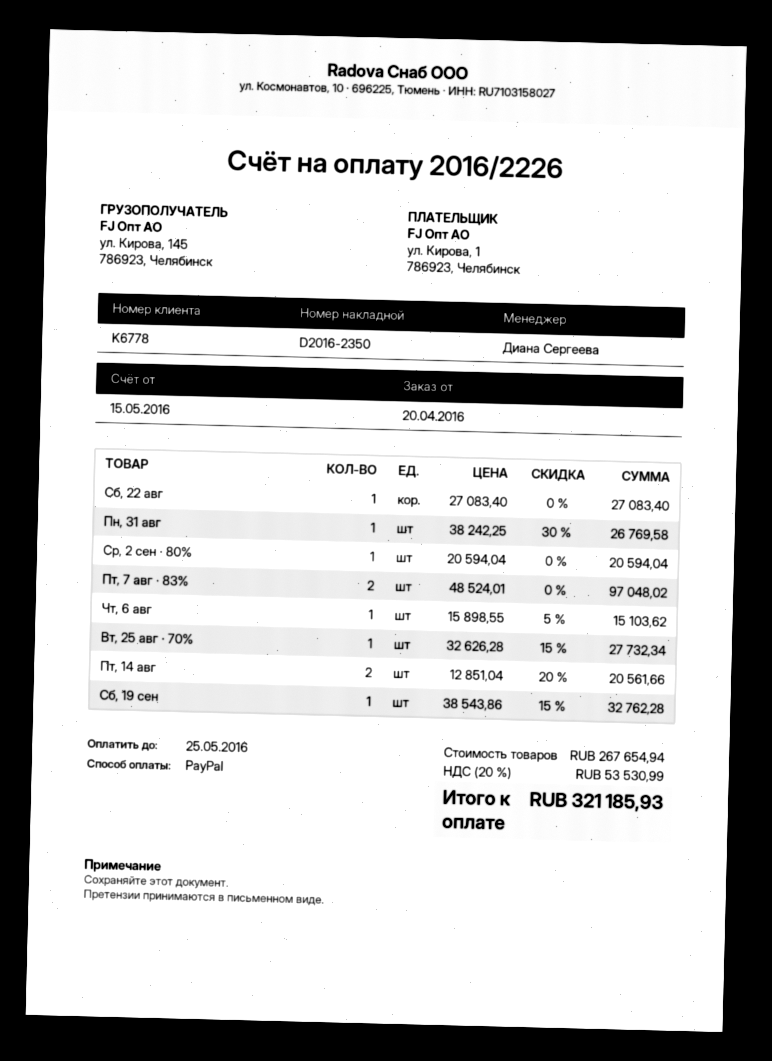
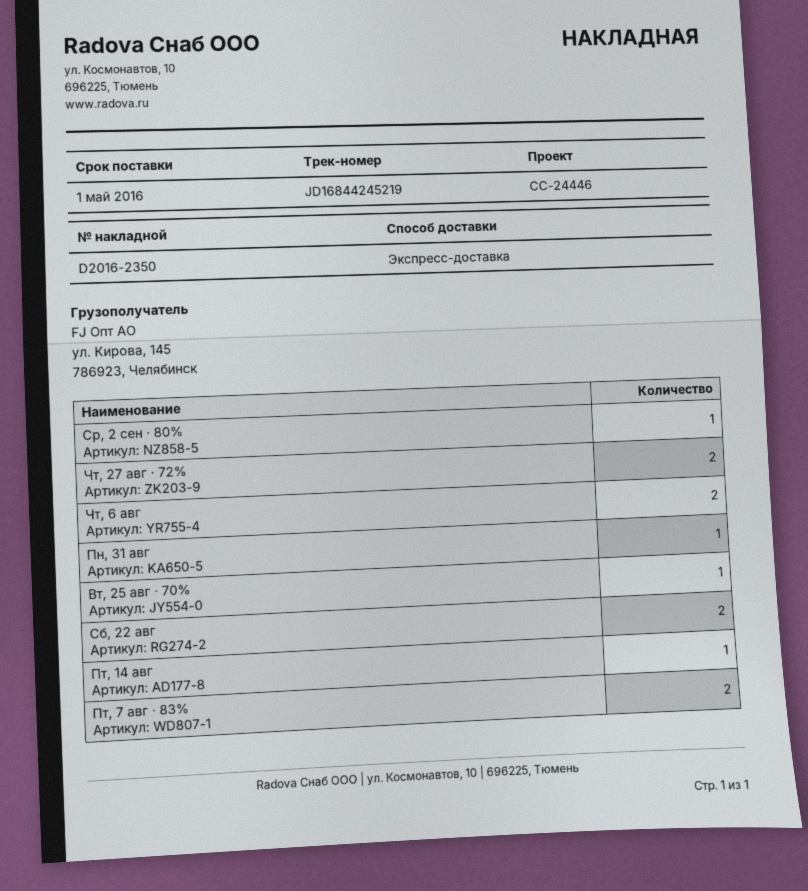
Сб, 22 авг: 1 -> 2
Чт, 6 авг: 1 -> 2
Пт, 14 авг: 2 -> 1
Сб, 19 сен: 1 -> none
Чт, 27 авг · 72%: none -> 2

